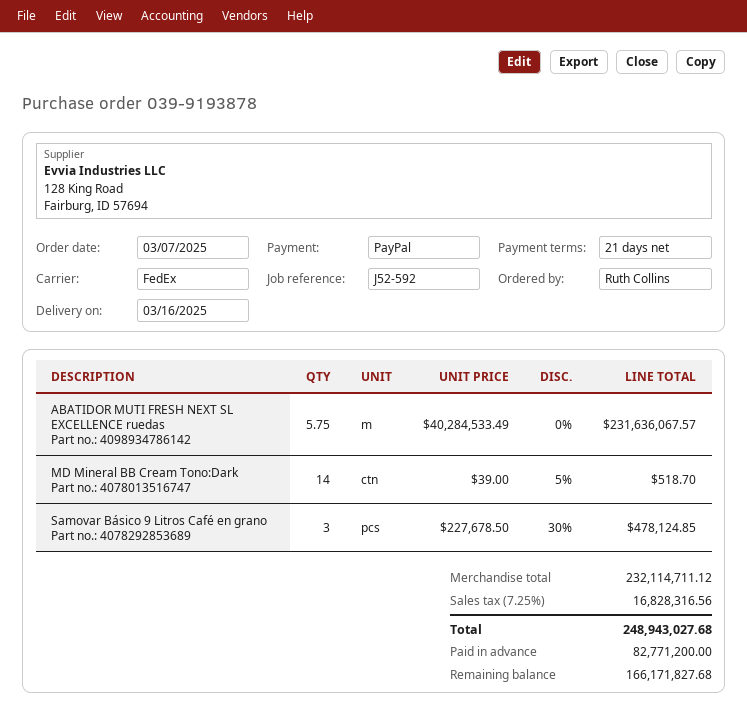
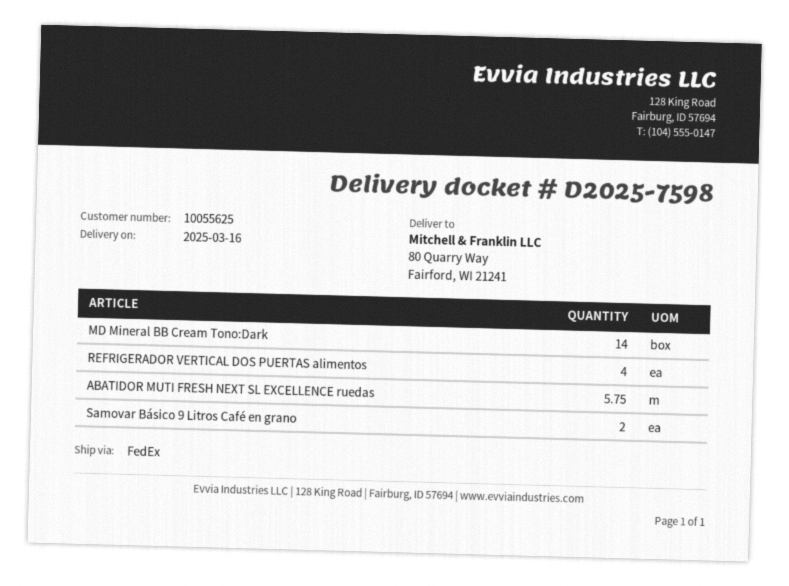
Samovar Básico 9 Litros Café en grano: 3 -> 2
REFRIGERADOR VERTICAL DOS PUERTAS alimentos: none -> 4

